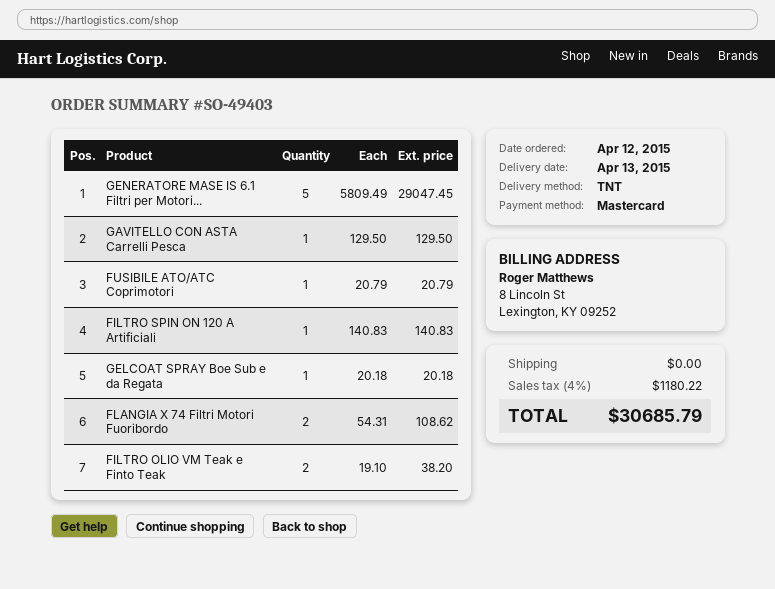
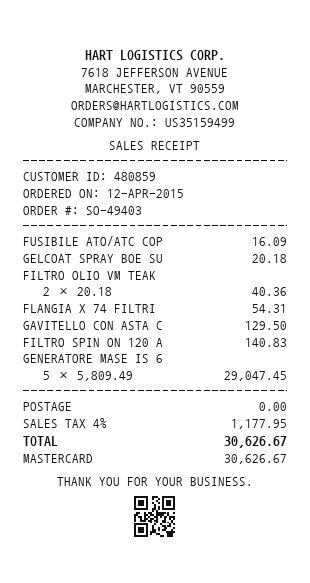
FUSIBILE ATO/ATC Coprimotori: 1 x 20.79 = 20.79 -> 1 x 16.09 = 16.09
FLANGIA X 74 Filtri Motori Fuoribordo: 2 x 54.31 = 108.62 -> 1 x 54.31 = 54.31
FILTRO OLIO VM Teak e Finto Teak: 2 x 19.10 = 38.20 -> 2 x 20.18 = 40.36
tax: 4% = 1180.22 -> 4% = 1177.95
total: 30685.79 -> 30626.67

